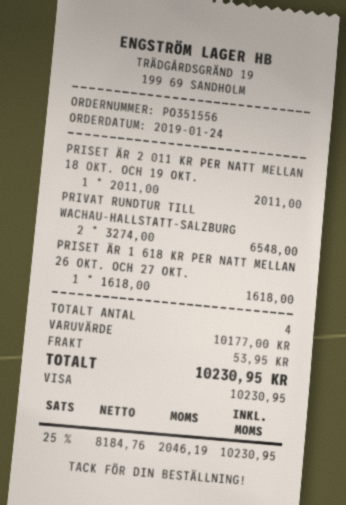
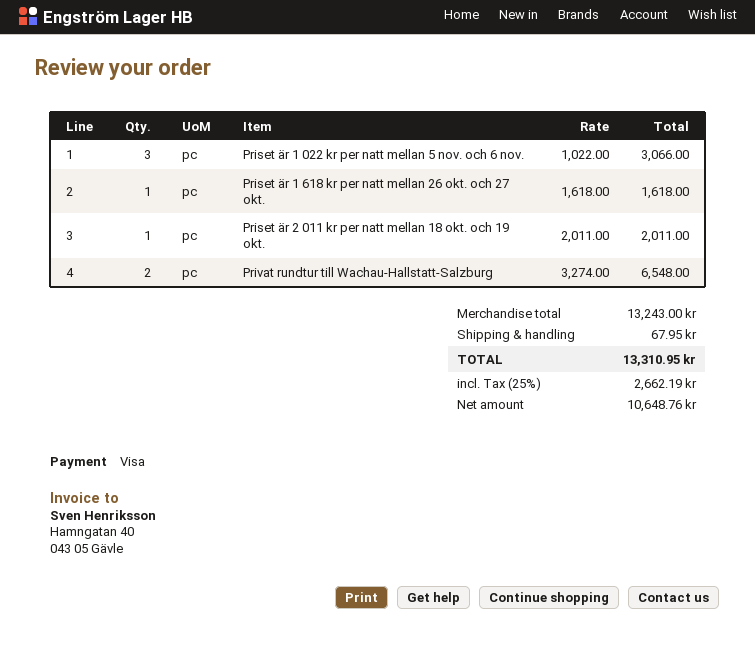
Priset är 1 022 kr per natt mellan 5 nov. och 6 nov.: none -> 3 x 1022.00 = 3066.00
subtotal: 10177.00 -> 13243.00
shipping: 53.95 -> 67.95
net: 8184.76 -> 10648.76
tax: 25% = 2046.19 -> 25% = 2662.19
total: 10230.95 -> 13310.95

